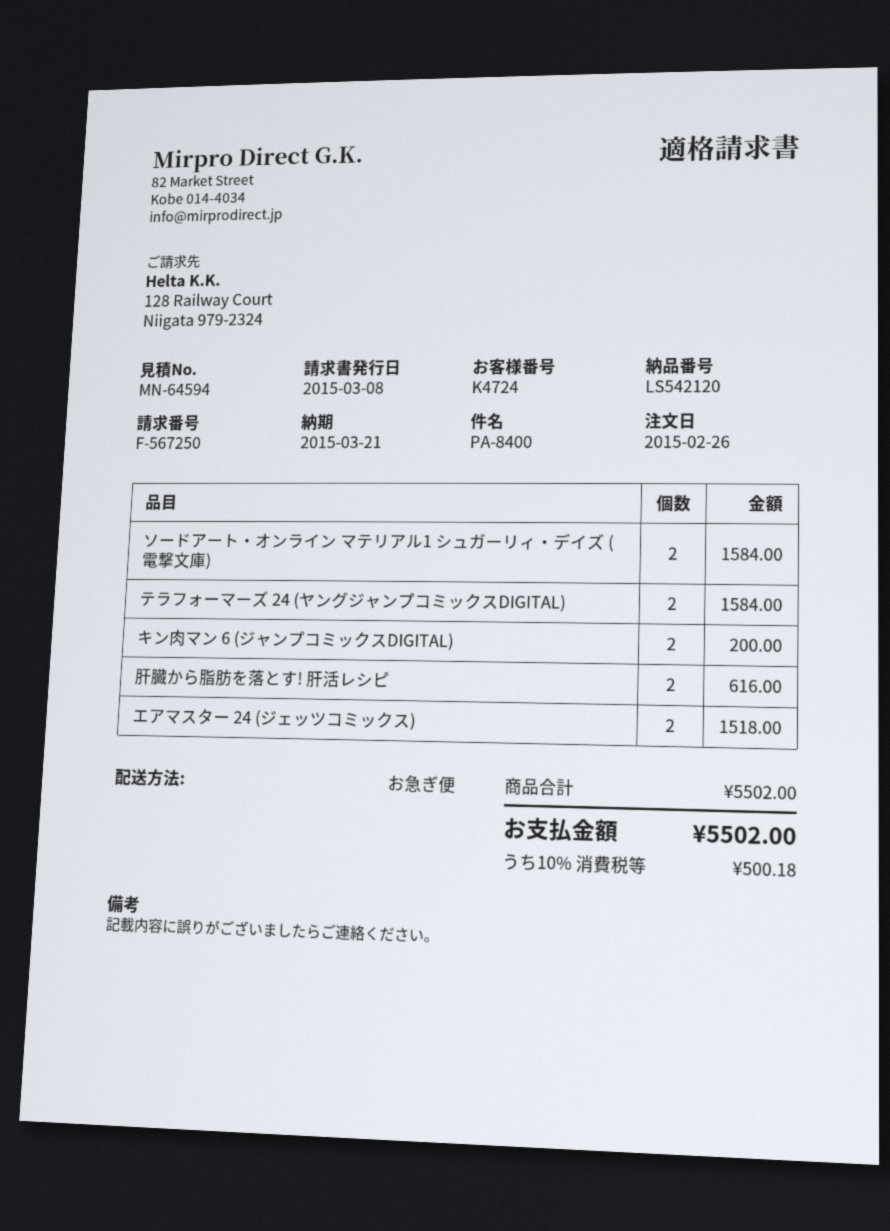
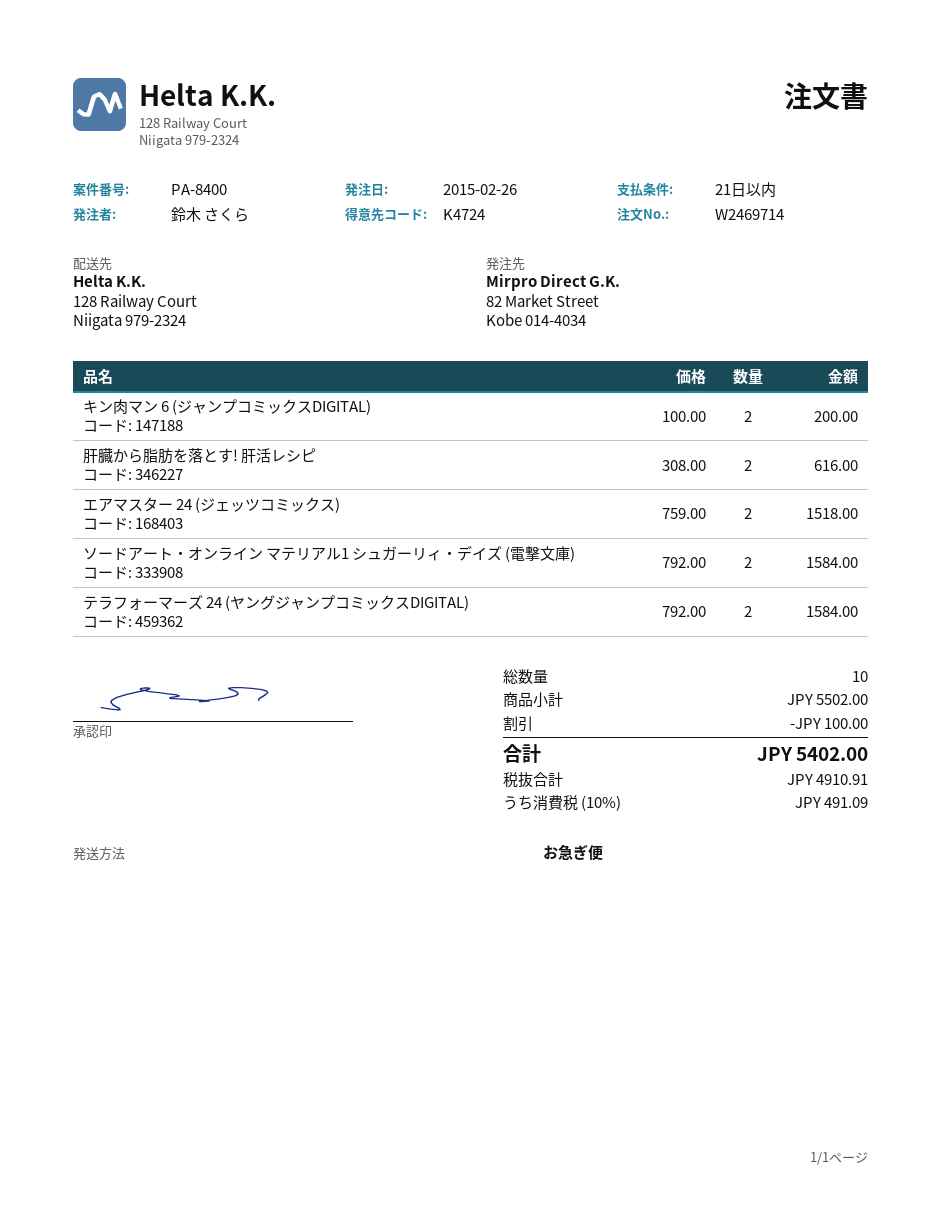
discount: none -> 100.00
tax: 10% = 500.18 -> 10% = 491.09
total: 5502.00 -> 5402.00

